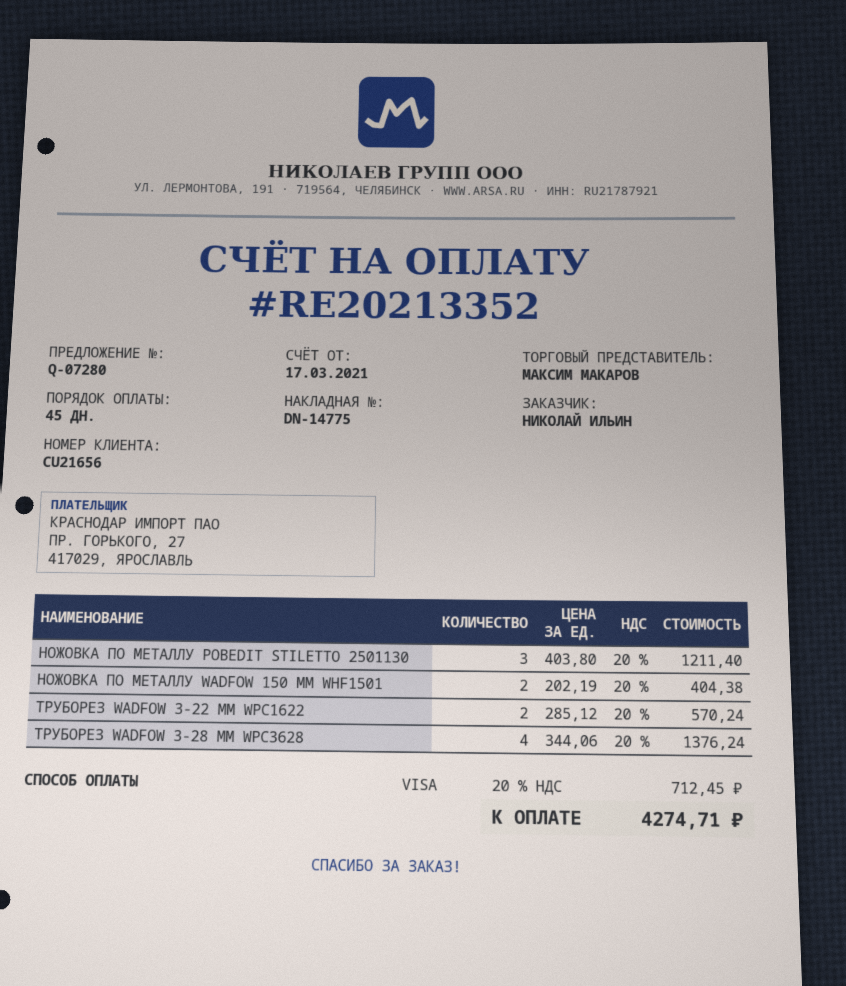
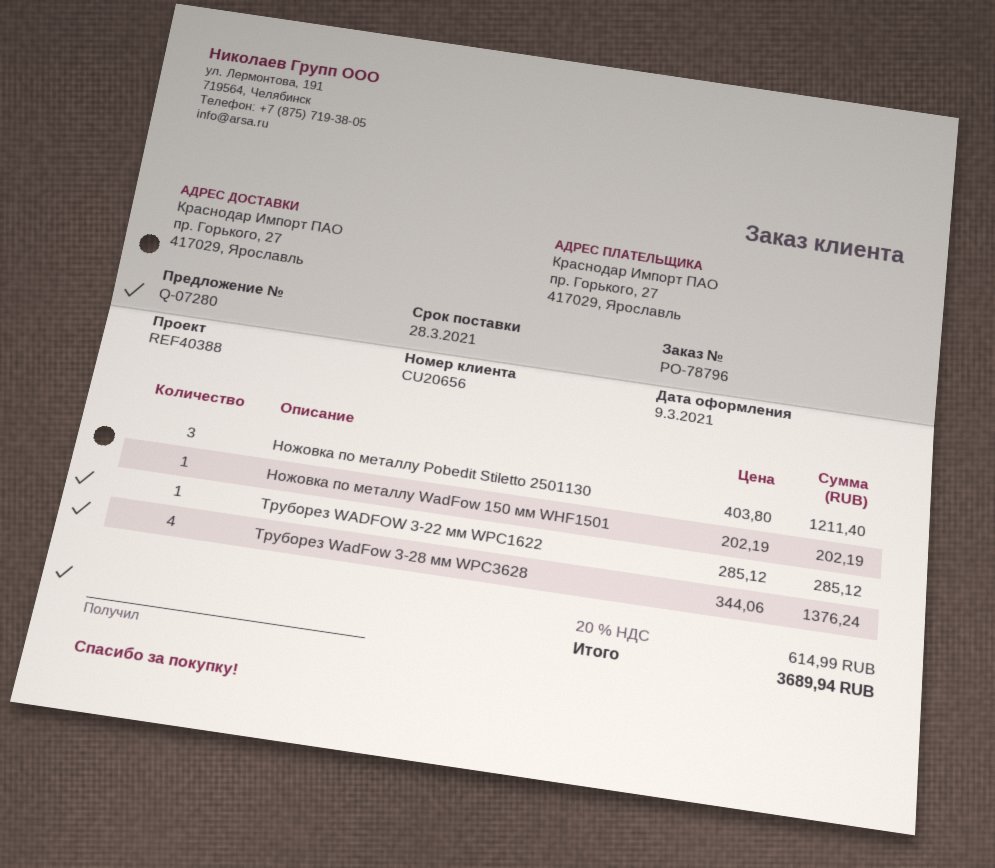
customer number: CU21656 -> CU20656
НОЖОВКА ПО МЕТАЛЛУ WADFOW 150 ММ WHF1501: 2 x 202.19 = 404.38 -> 1 x 202.19 = 202.19
ТРУБОРЕЗ WADFOW 3-22 ММ WPC1622: 2 x 285.12 = 570.24 -> 1 x 285.12 = 285.12
tax: 20% = 712.45 -> 20% = 614.99
total: 4274.71 -> 3689.94

